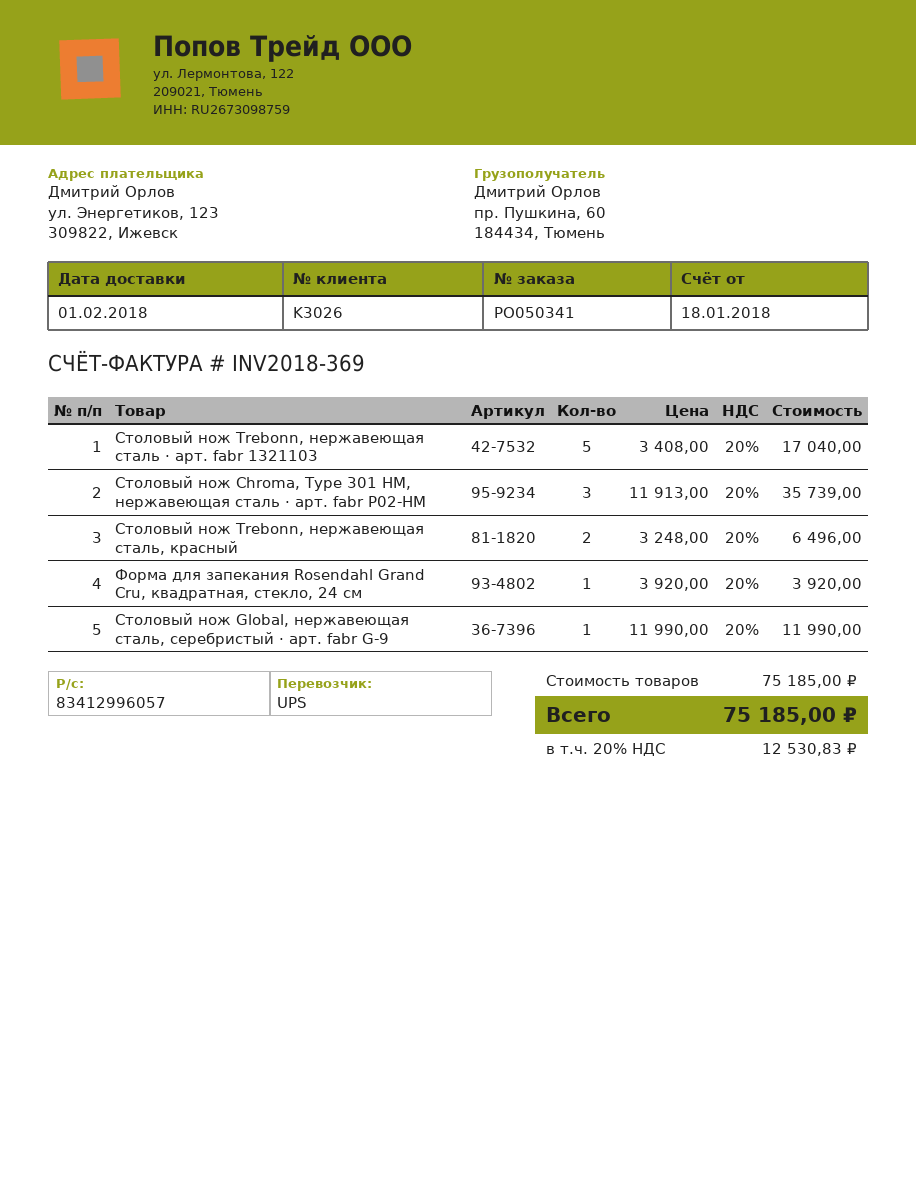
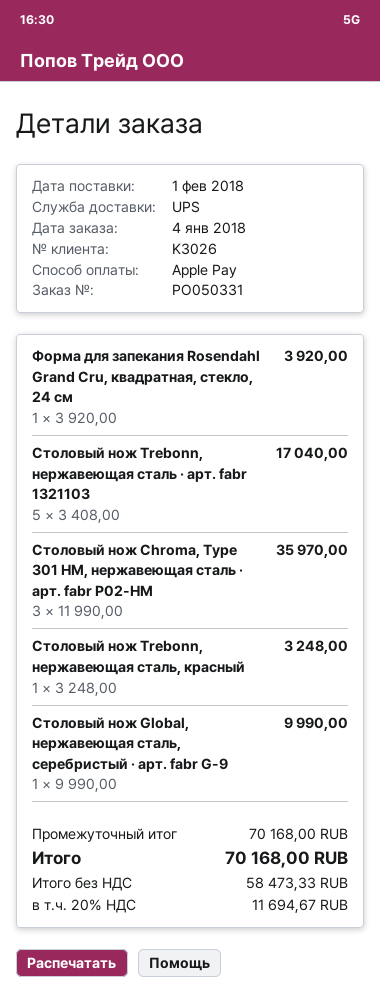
order number: PO050341 -> PO050331
Столовый нож Chroma, Type 301 HM, нержавеющая сталь · арт. fabr P02-HM: 3 x 11913.00 = 35739.00 -> 3 x 11990.00 = 35970.00
Столовый нож Trebonn, нержавеющая сталь, красный: 2 x 3248.00 = 6496.00 -> 1 x 3248.00 = 3248.00
Столовый нож Global, нержавеющая сталь, серебристый · арт. fabr G-9: 1 x 11990.00 = 11990.00 -> 1 x 9990.00 = 9990.00
subtotal: 75185.00 -> 70168.00
tax: 20% = 12530.83 -> 20% = 11694.67
total: 75185.00 -> 70168.00

